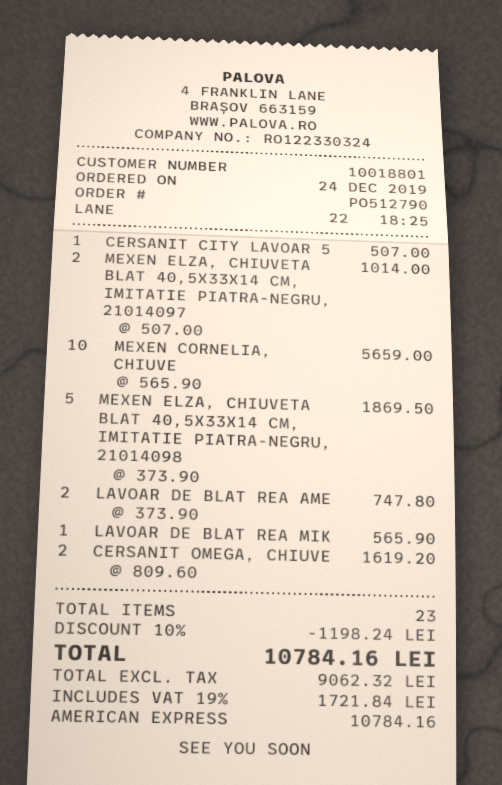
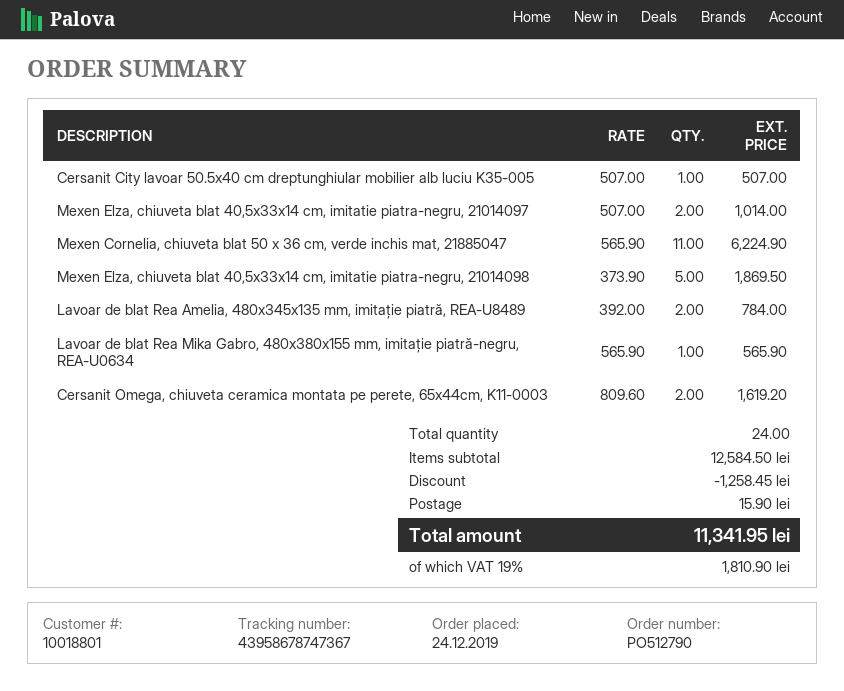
MEXEN CORNELIA, CHIUVE: 10 x 565.90 = 5659.00 -> 11 x 565.90 = 6224.90
LAVOAR DE BLAT REA AME: 2 x 373.90 = 747.80 -> 2 x 392.00 = 784.00
total quantity: 23 -> 24
discount: 1198.24 -> 1258.45
shipping: none -> 15.90
tax: 19% = 1721.84 -> 19% = 1810.90
total: 10784.16 -> 11341.95

